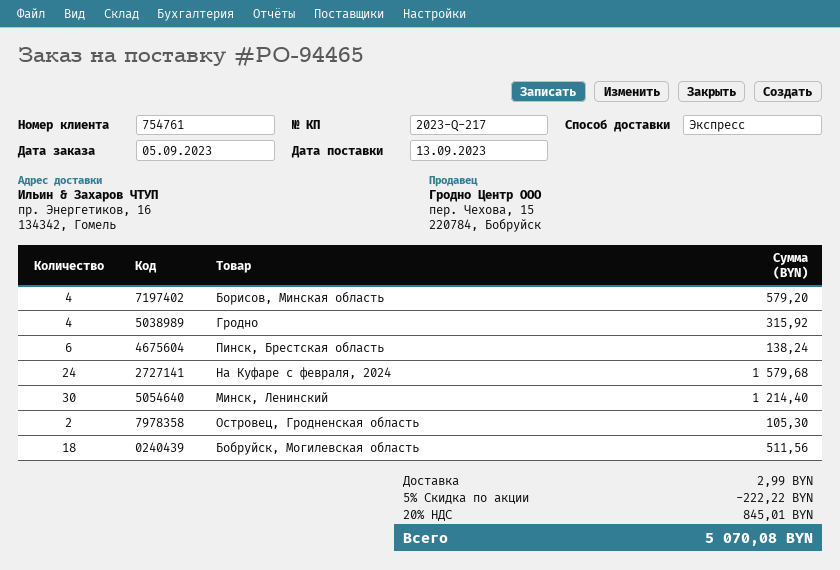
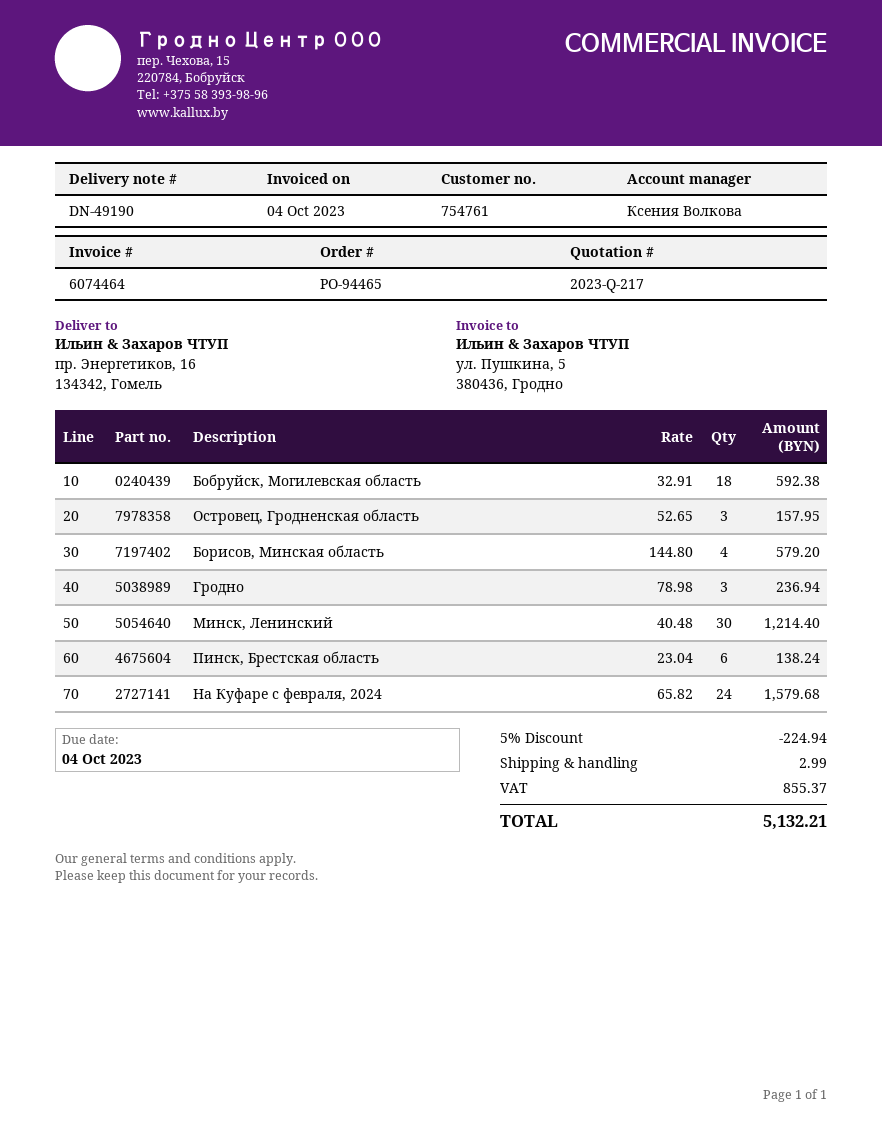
Гродно: 4 for 315.92 -> 3 for 236.94
Островец, Гродненская область: 2 for 105.30 -> 3 for 157.95
Бобруйск, Могилевская область: 18 for 511.56 -> 18 for 592.38
discount: 5% = 222.22 -> 5% = 224.94
tax: 845.01 -> 855.37
total: 5070.08 -> 5132.21

